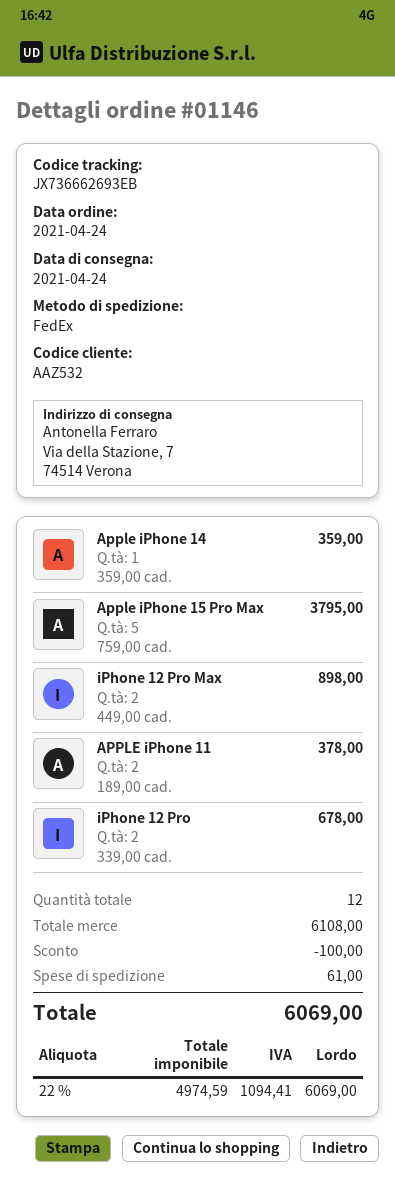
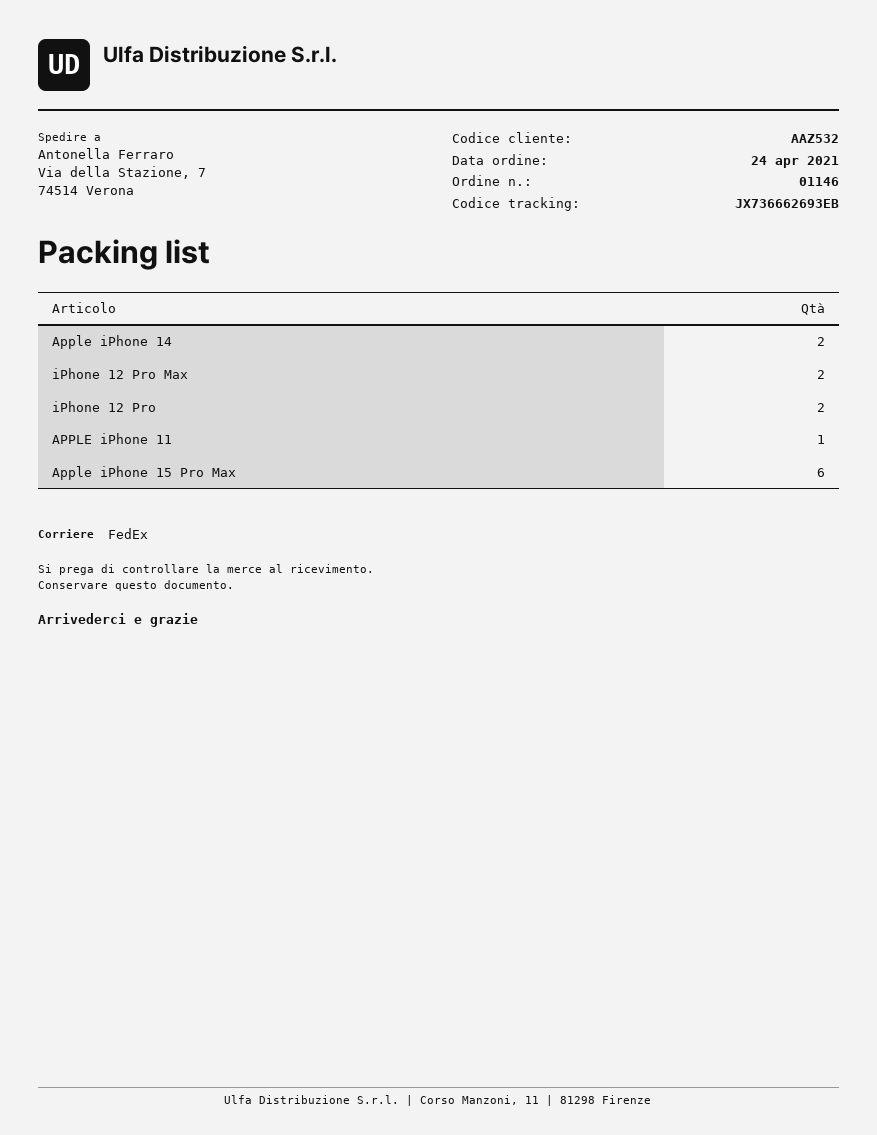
Apple iPhone 14: 1 -> 2
Apple iPhone 15 Pro Max: 5 -> 6
APPLE iPhone 11: 2 -> 1

